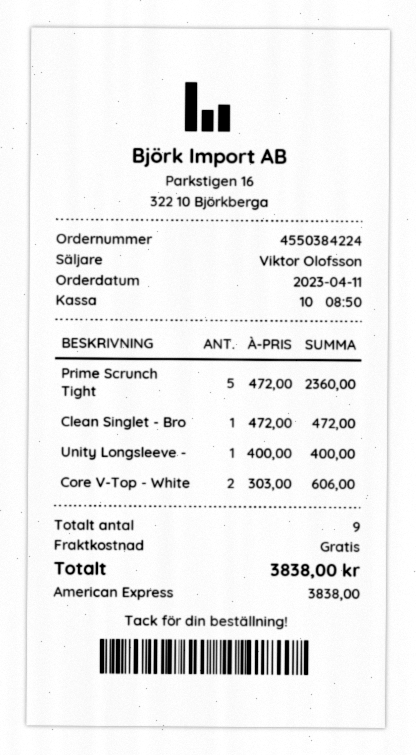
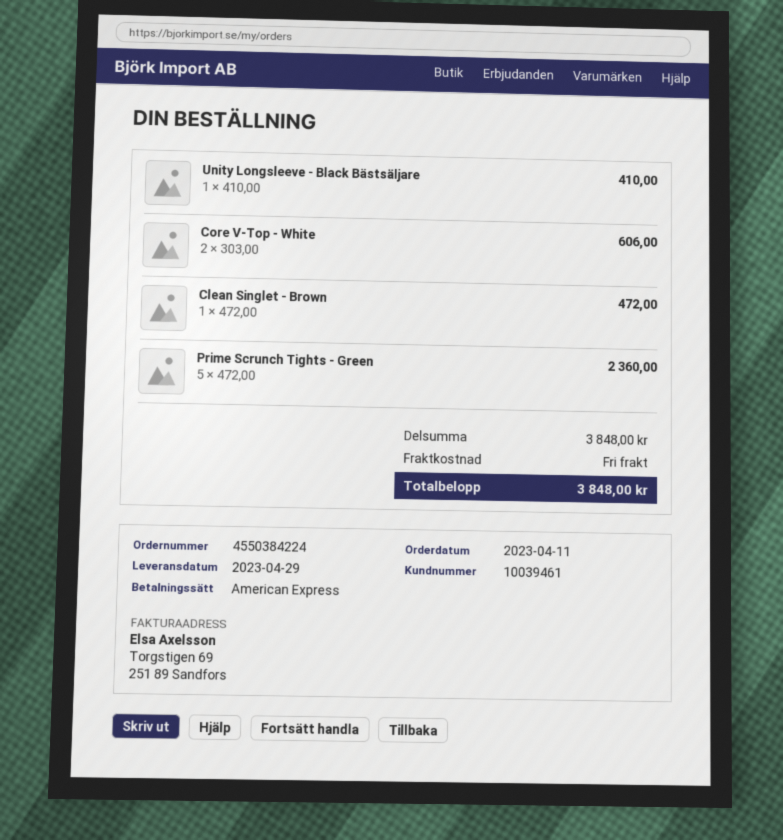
Unity Longsleeve -: 1 x 400.00 = 400.00 -> 1 x 410.00 = 410.00
total: 3838.00 -> 3848.00

